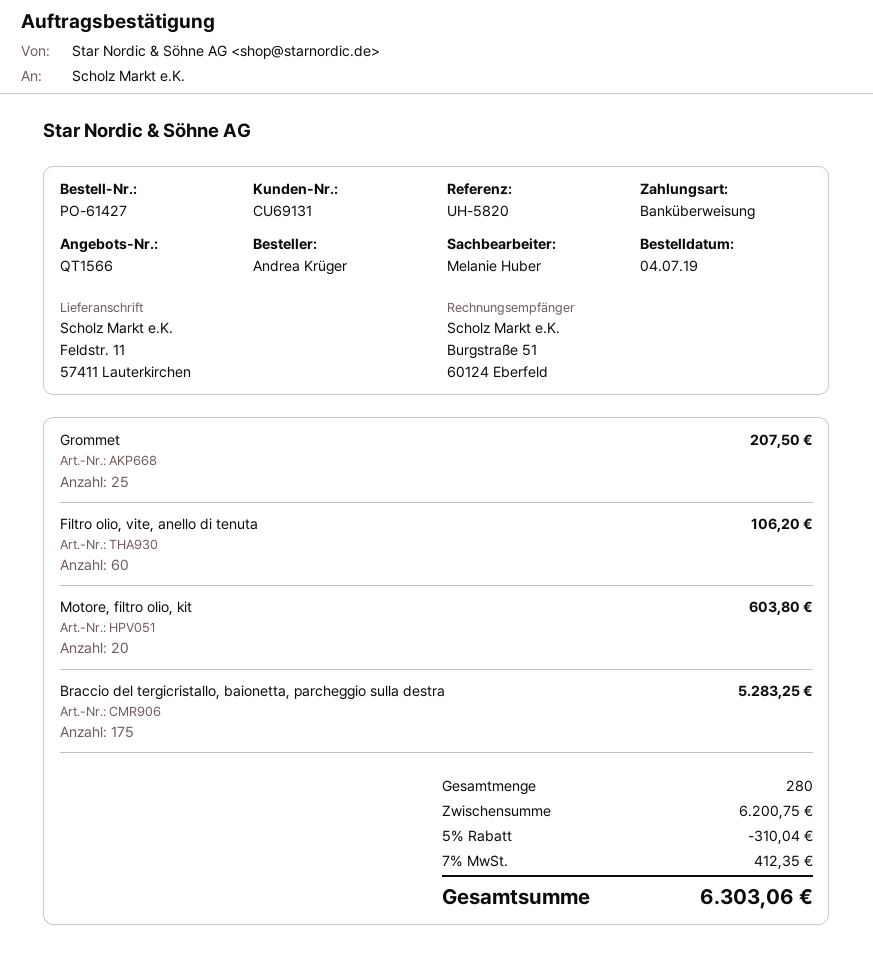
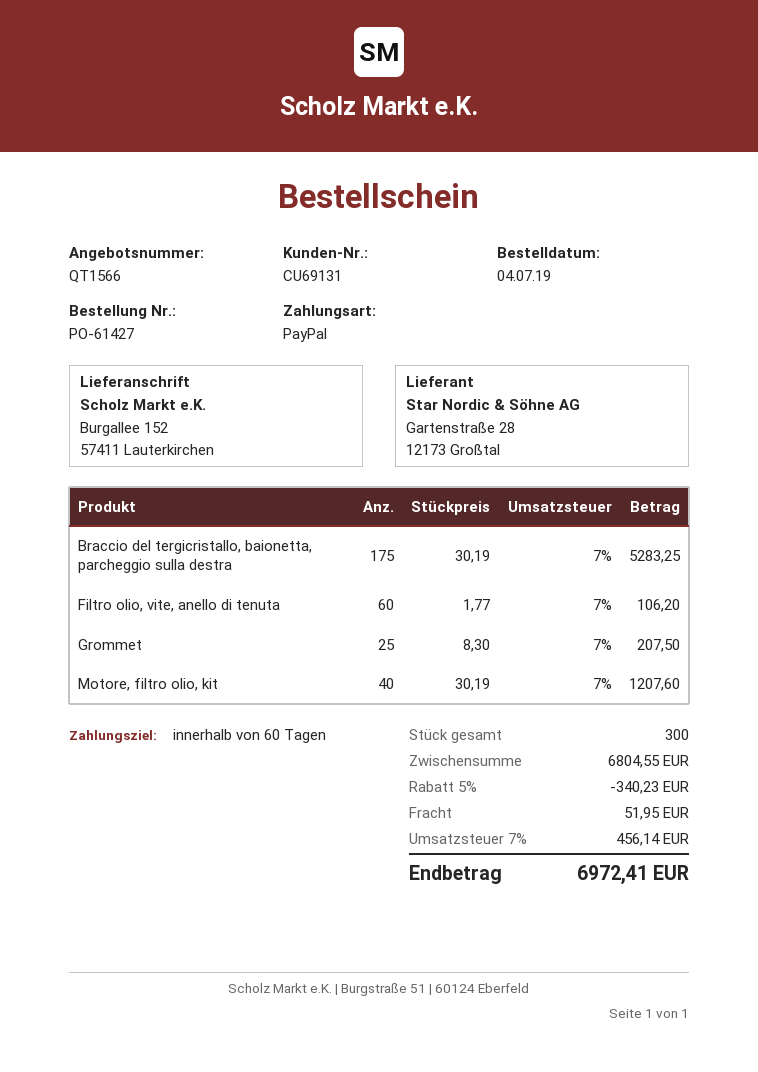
payment method: bank transfer -> PayPal
ship to: Feldstr. 11, 57411 Lauterkirchen -> Burgallee 152, 57411 Lauterkirchen
Motore, filtro olio, kit: 20 for 603.80 -> 40 for 1207.60
total quantity: 280 -> 300
subtotal: 6200.75 -> 6804.55
discount: 5% = 310.04 -> 5% = 340.23
shipping: none -> 51.95
tax: 7% = 412.35 -> 7% = 456.14
total: 6303.06 -> 6972.41

